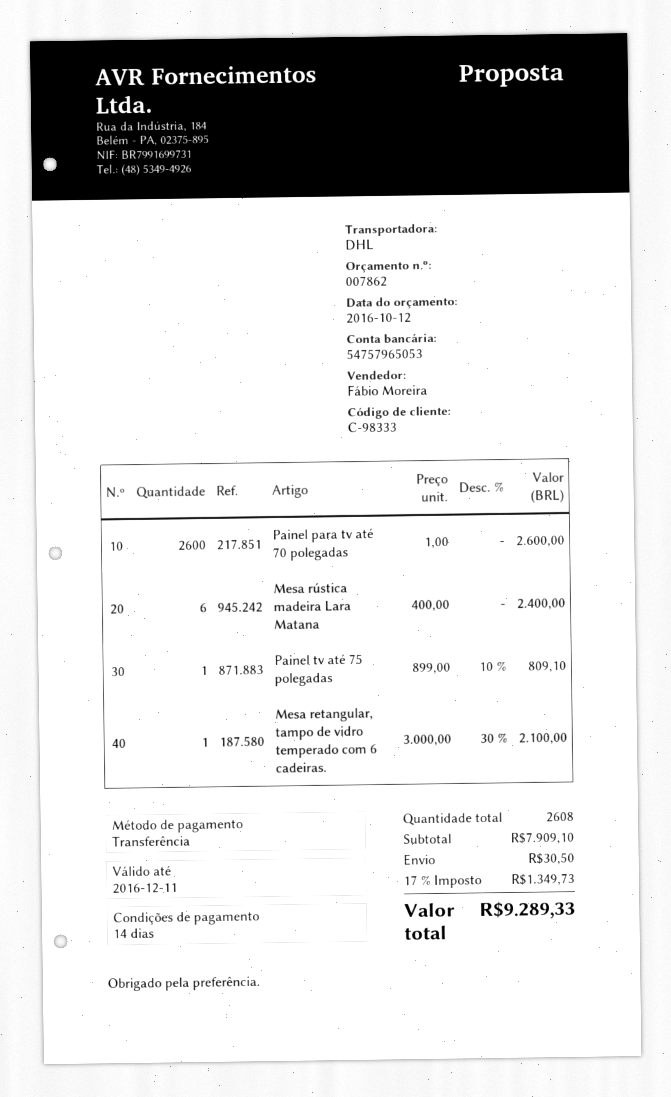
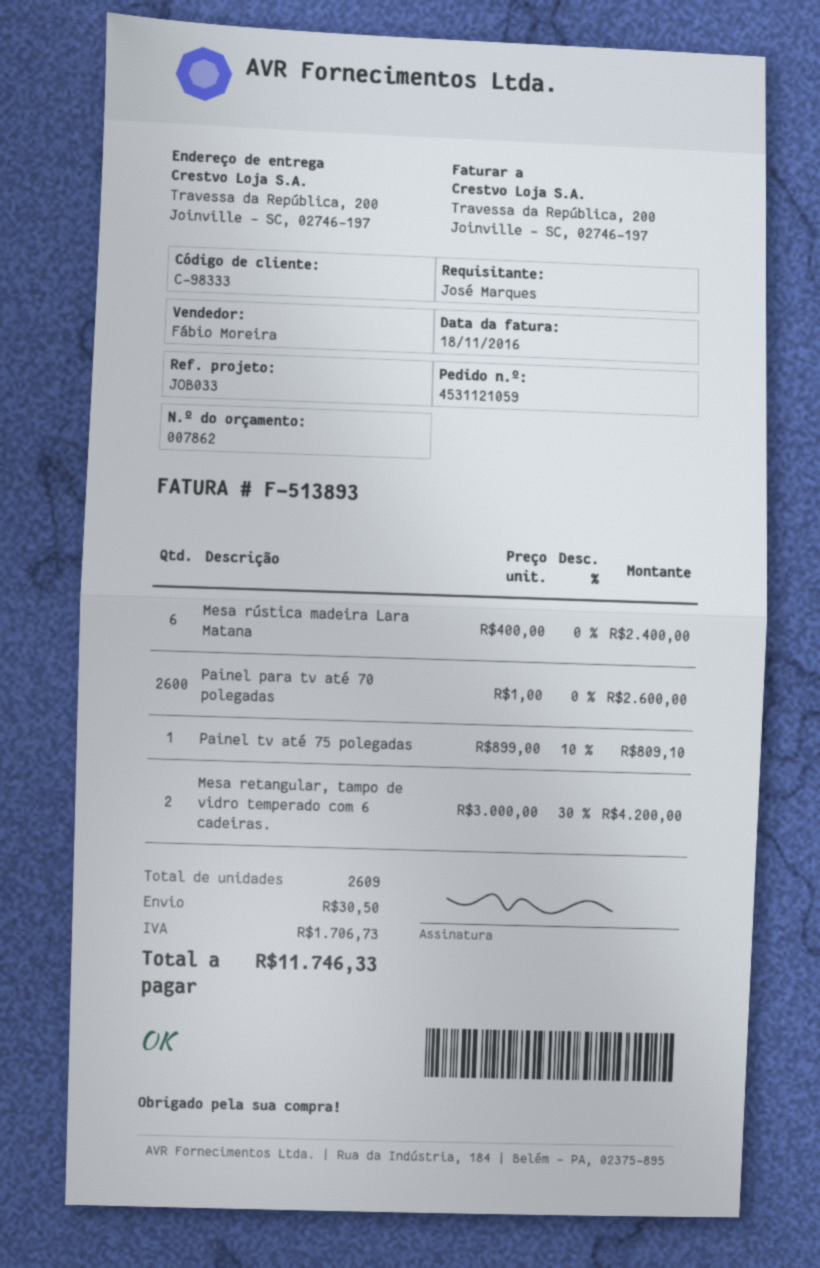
Mesa retangular, tampo de vidro temperado com 6 cadeiras.: 1 x 3000.00 - 30% = 2100.00 -> 2 x 3000.00 - 30% = 4200.00
total quantity: 2608 -> 2609
tax: 1349.73 -> 1706.73
total: 9289.33 -> 11746.33

